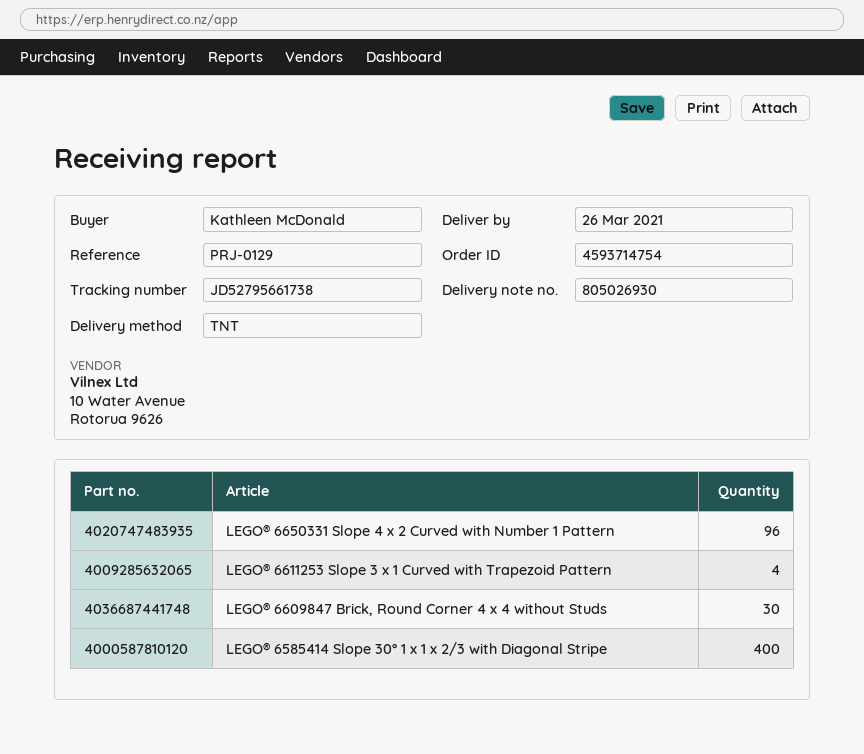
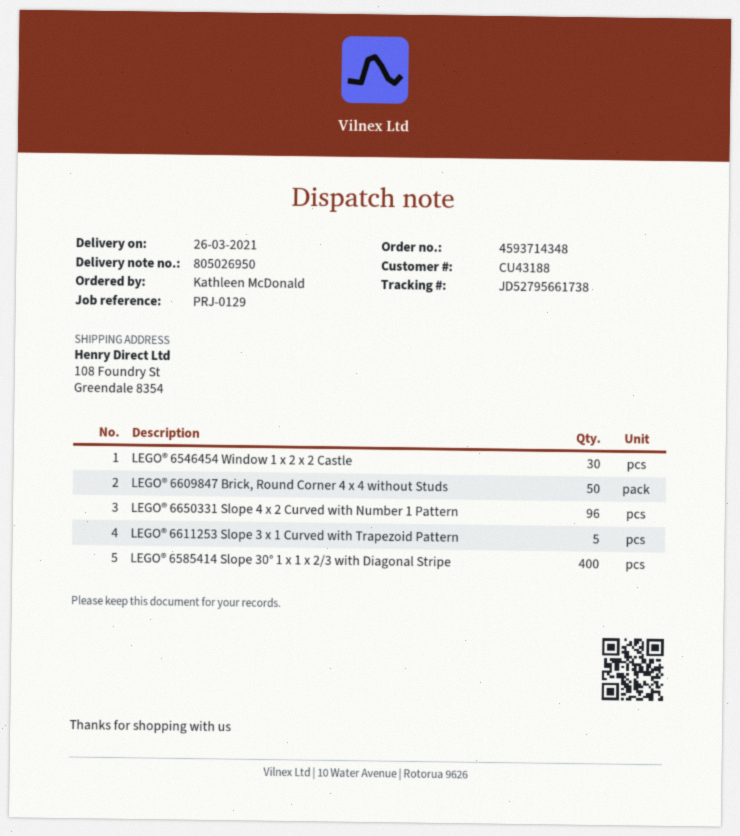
order number: 4593714754 -> 4593714348
delivery note number: 805026930 -> 805026950
LEGO® 6611253 Slope 3 x 1 Curved with Trapezoid Pattern: 4 -> 5
LEGO® 6609847 Brick, Round Corner 4 x 4 without Studs: 30 -> 50
LEGO® 6546454 Window 1 x 2 x 2 Castle: none -> 30

